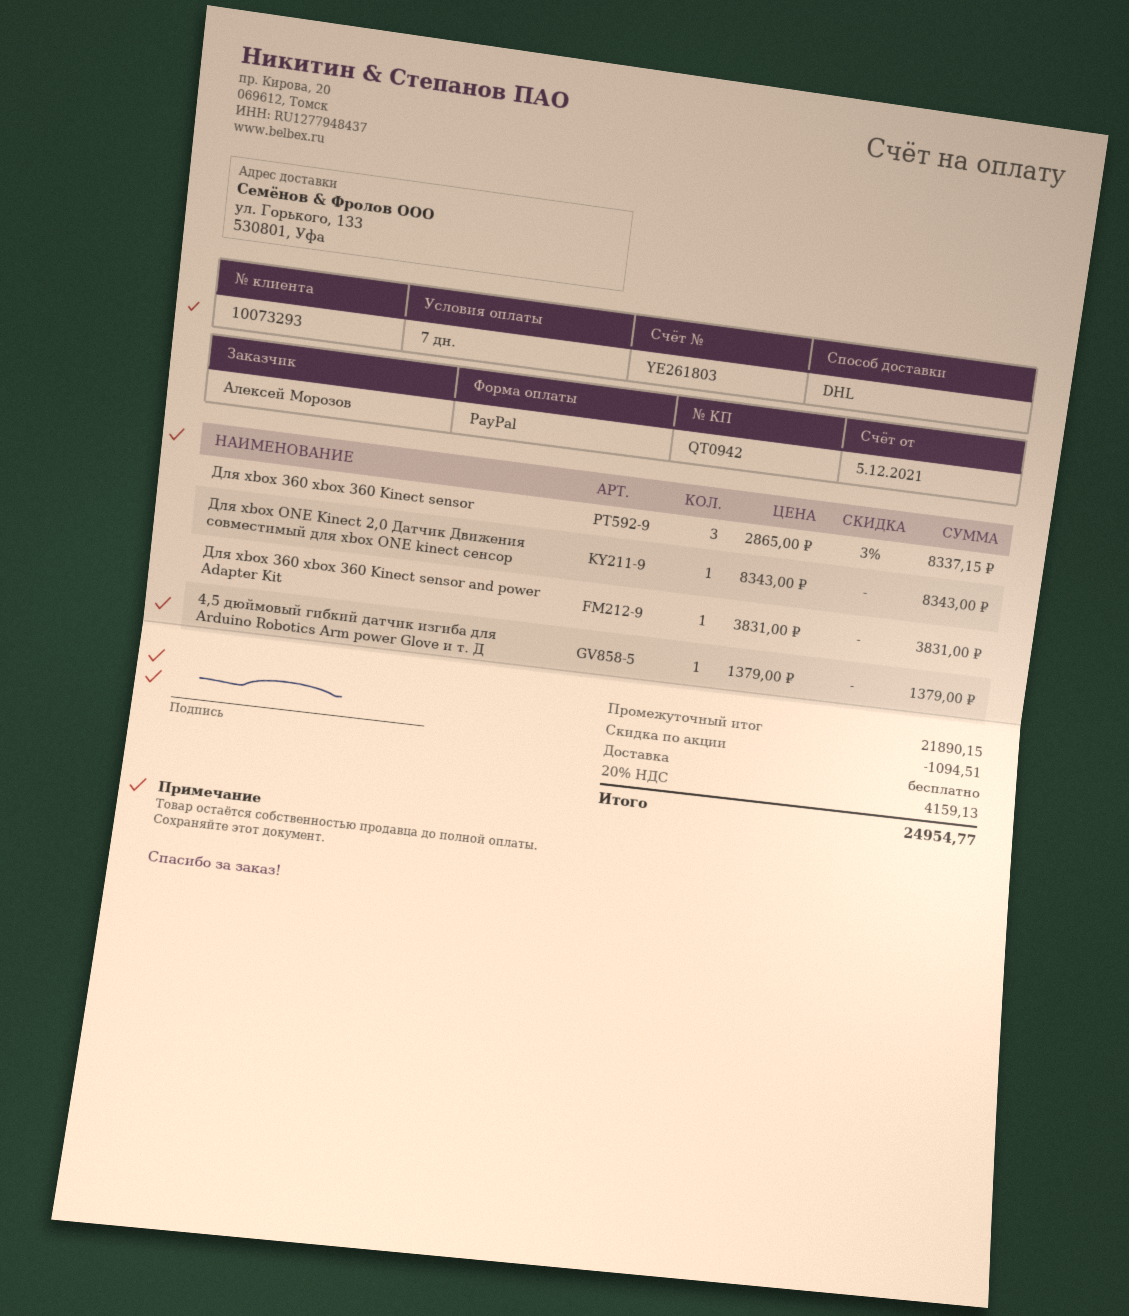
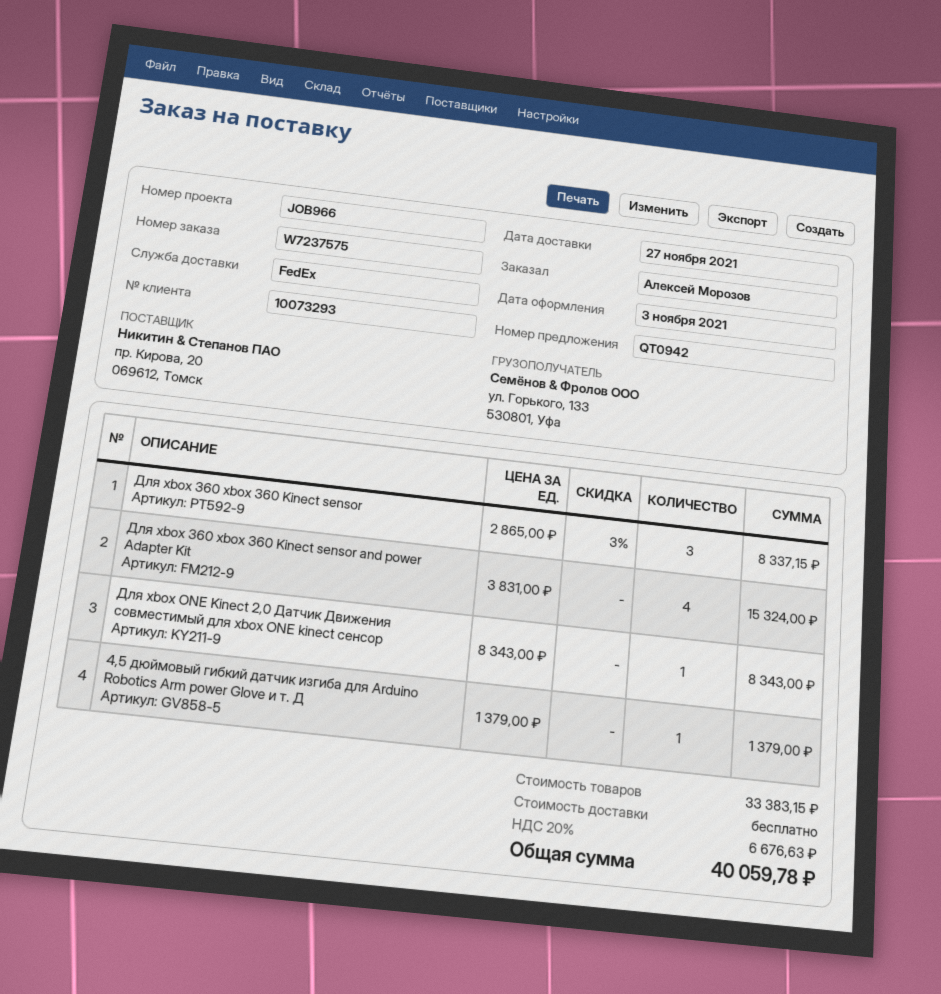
shipping method: DHL -> FedEx
Для xbox 360 xbox 360 Kinect sensor and power Adapter Kit: 1 x 3831.00 = 3831.00 -> 4 x 3831.00 = 15324.00
subtotal: 21890.15 -> 33383.15
discount: 1094.51 -> none
tax: 20% = 4159.13 -> 20% = 6676.63
total: 24954.77 -> 40059.78

